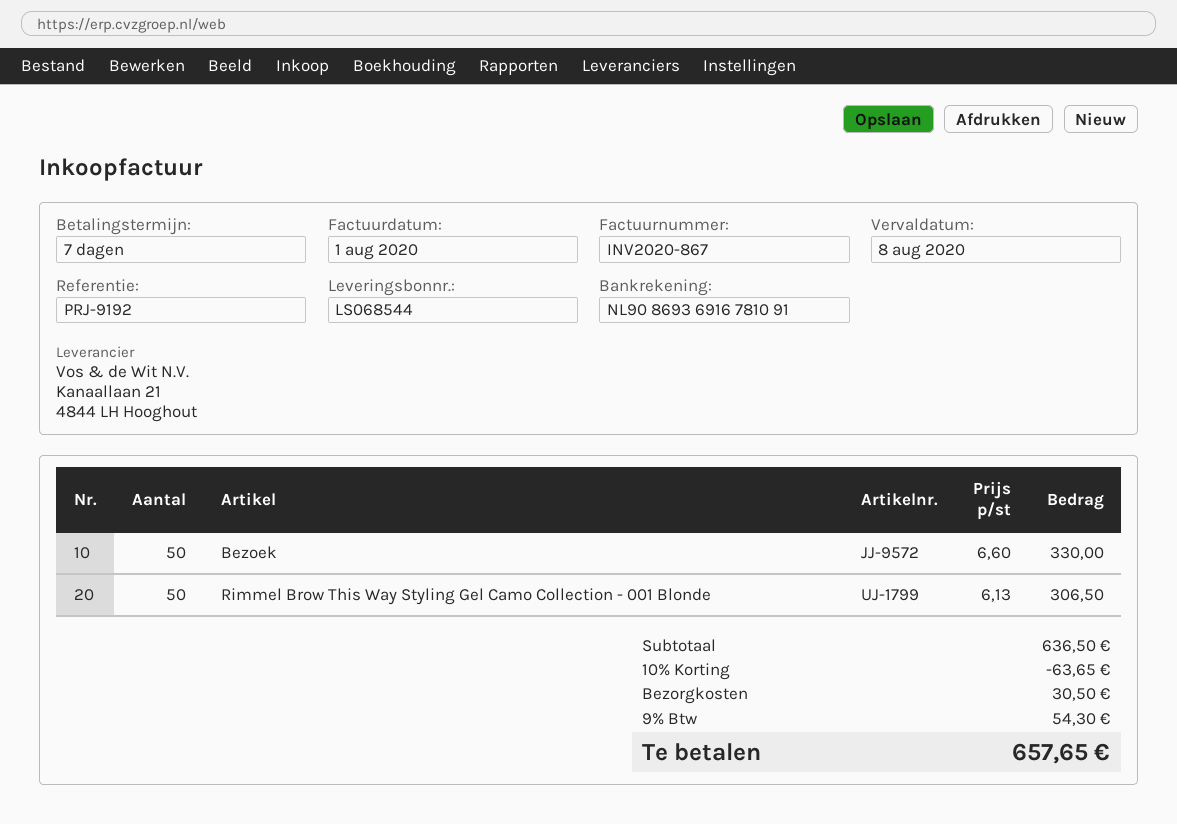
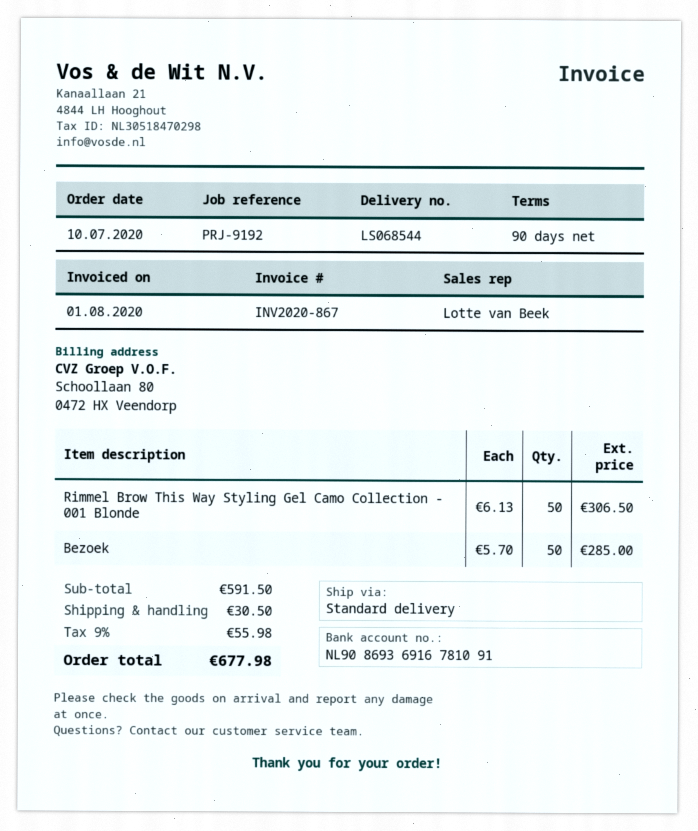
payment terms: 7 days -> 90 days
Bezoek: 50 x 6.60 = 330.00 -> 50 x 5.70 = 285.00
subtotal: 636.50 -> 591.50
discount: 10% = 63.65 -> none
tax: 9% = 54.30 -> 9% = 55.98
total: 657.65 -> 677.98

